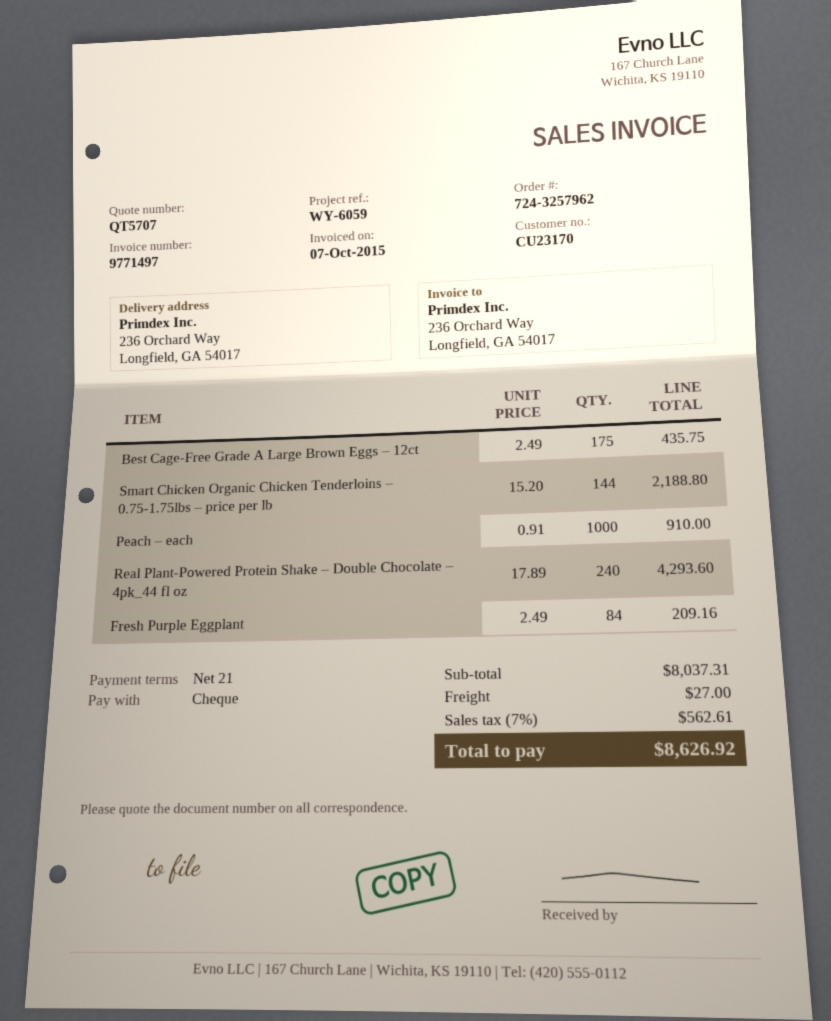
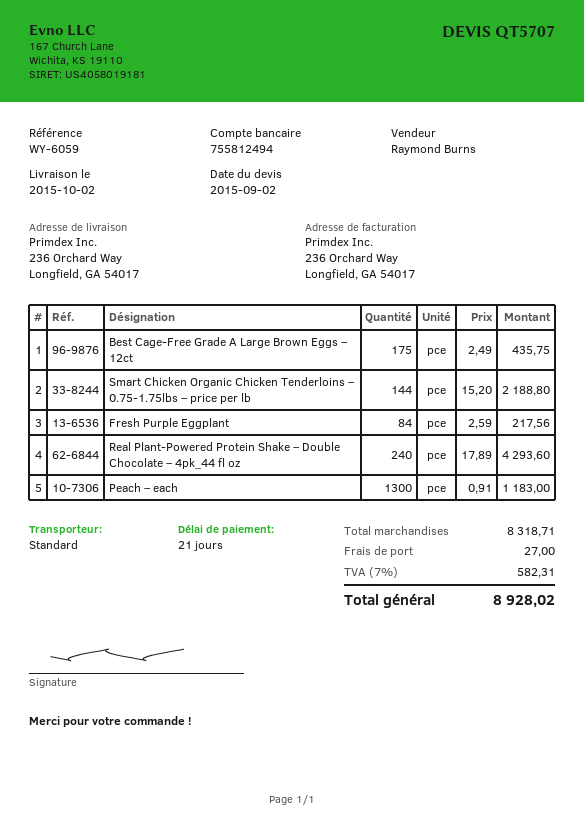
Peach – each: 1000 x 0.91 = 910.00 -> 1300 x 0.91 = 1183.00
Fresh Purple Eggplant: 84 x 2.49 = 209.16 -> 84 x 2.59 = 217.56
subtotal: 8037.31 -> 8318.71
tax: 7% = 562.61 -> 7% = 582.31
total: 8626.92 -> 8928.02

